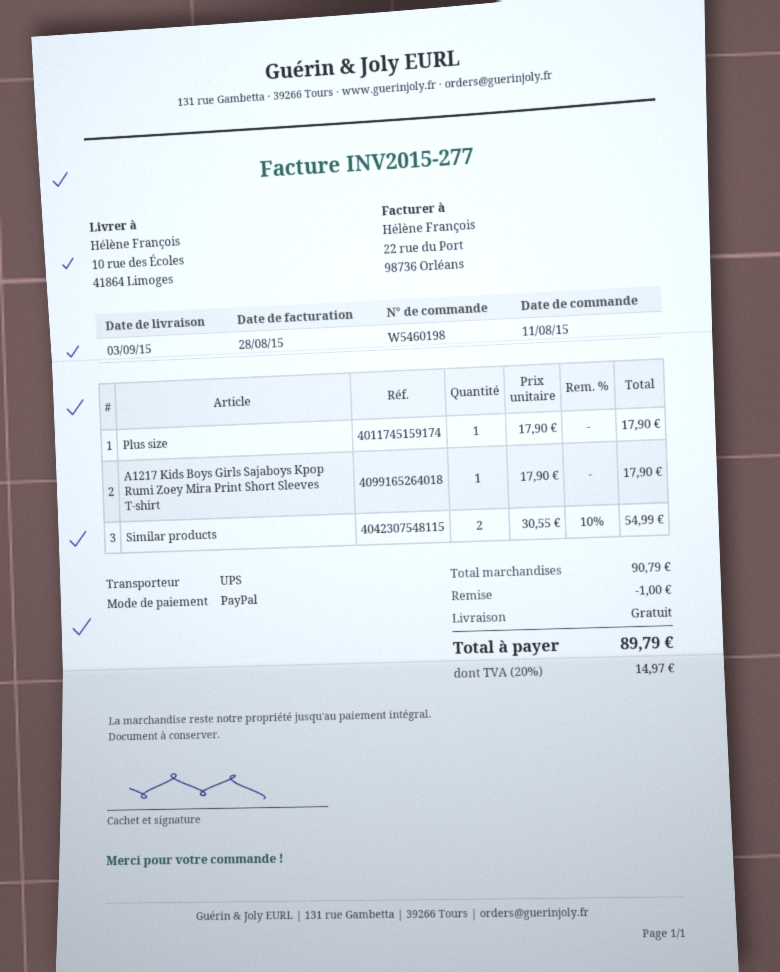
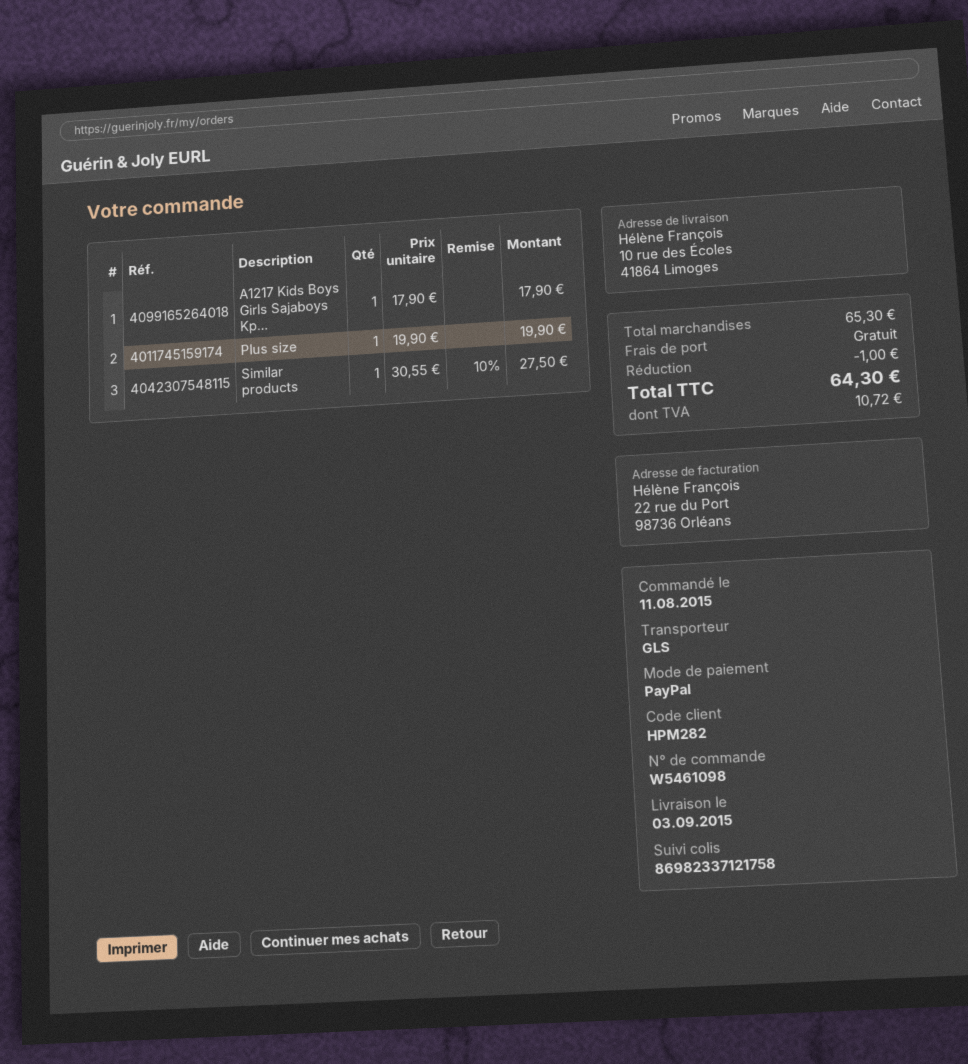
order number: W5460198 -> W5461098
shipping method: UPS -> GLS
Plus size: 1 x 17.90 = 17.90 -> 1 x 19.90 = 19.90
Similar products: 2 x 30.55 - 10% = 54.99 -> 1 x 30.55 - 10% = 27.50
subtotal: 90.79 -> 65.30
tax: 14.97 -> 10.72
total: 89.79 -> 64.30

